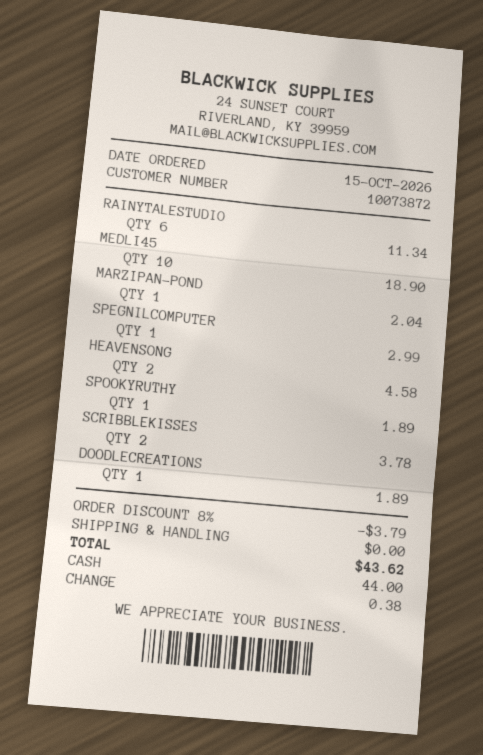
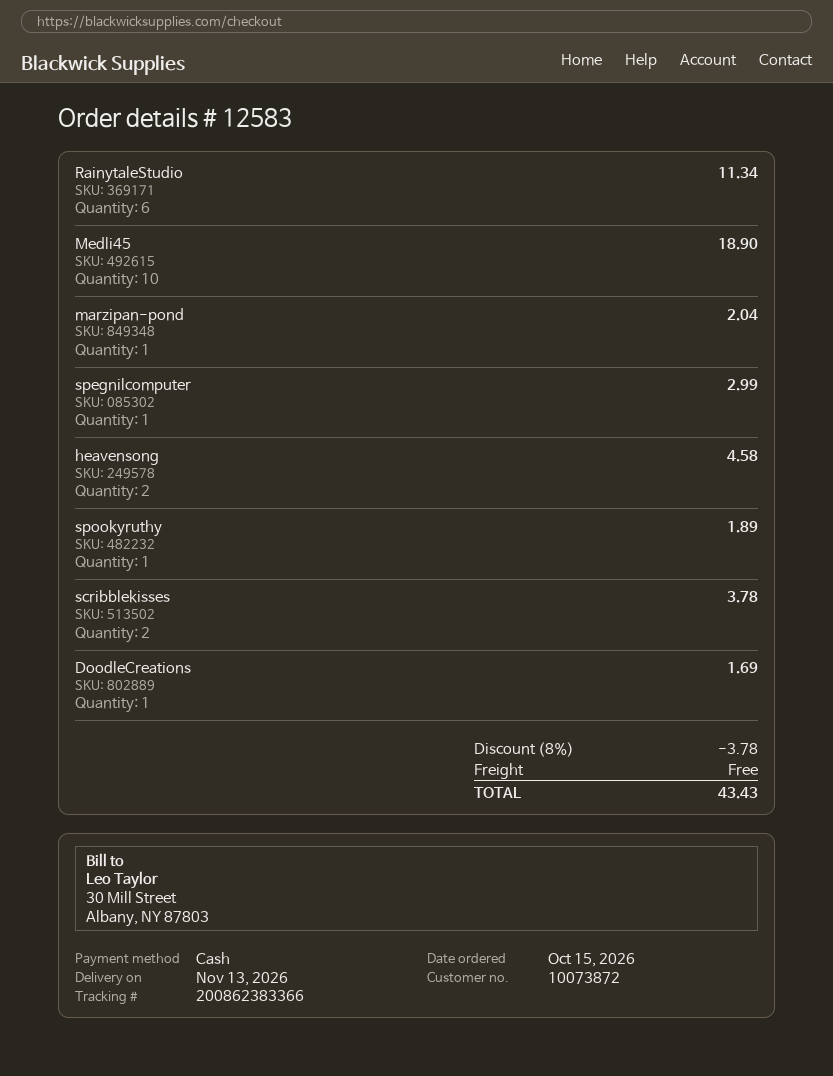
DOODLECREATIONS: 1 for 1.89 -> 1 for 1.69
discount: 8% = 3.79 -> 8% = 3.78
total: 43.62 -> 43.43

